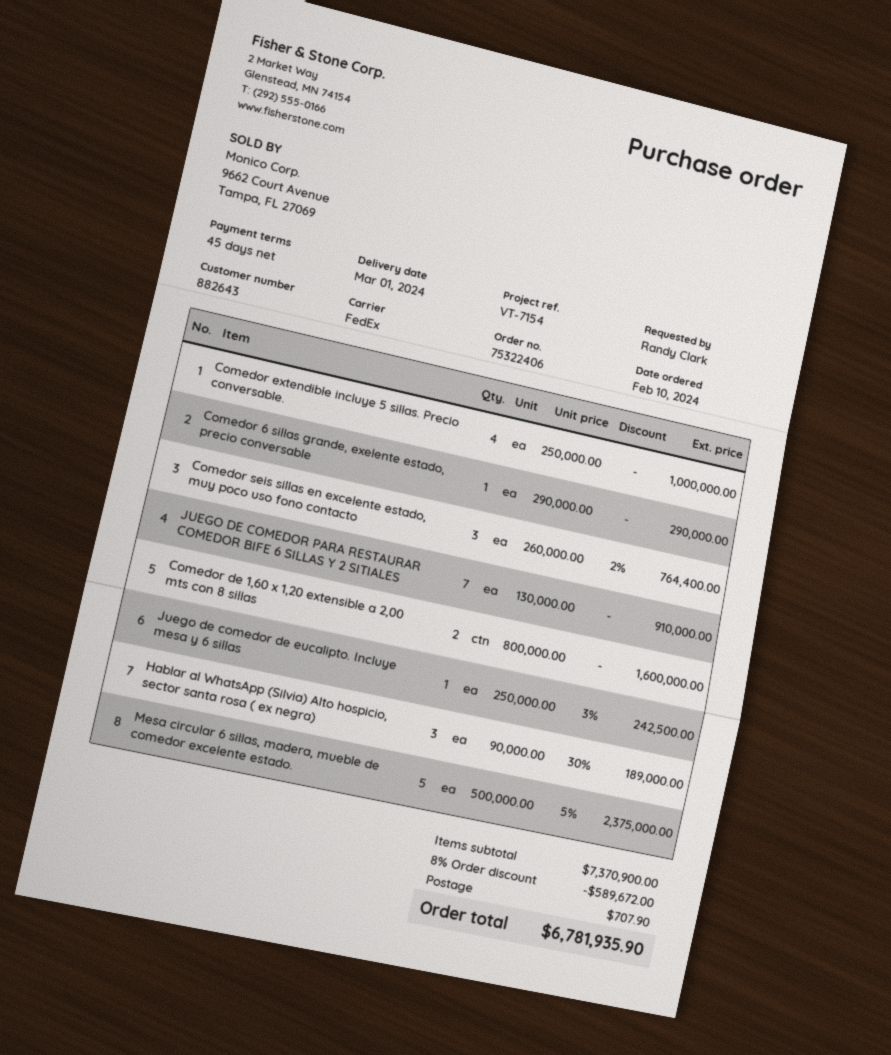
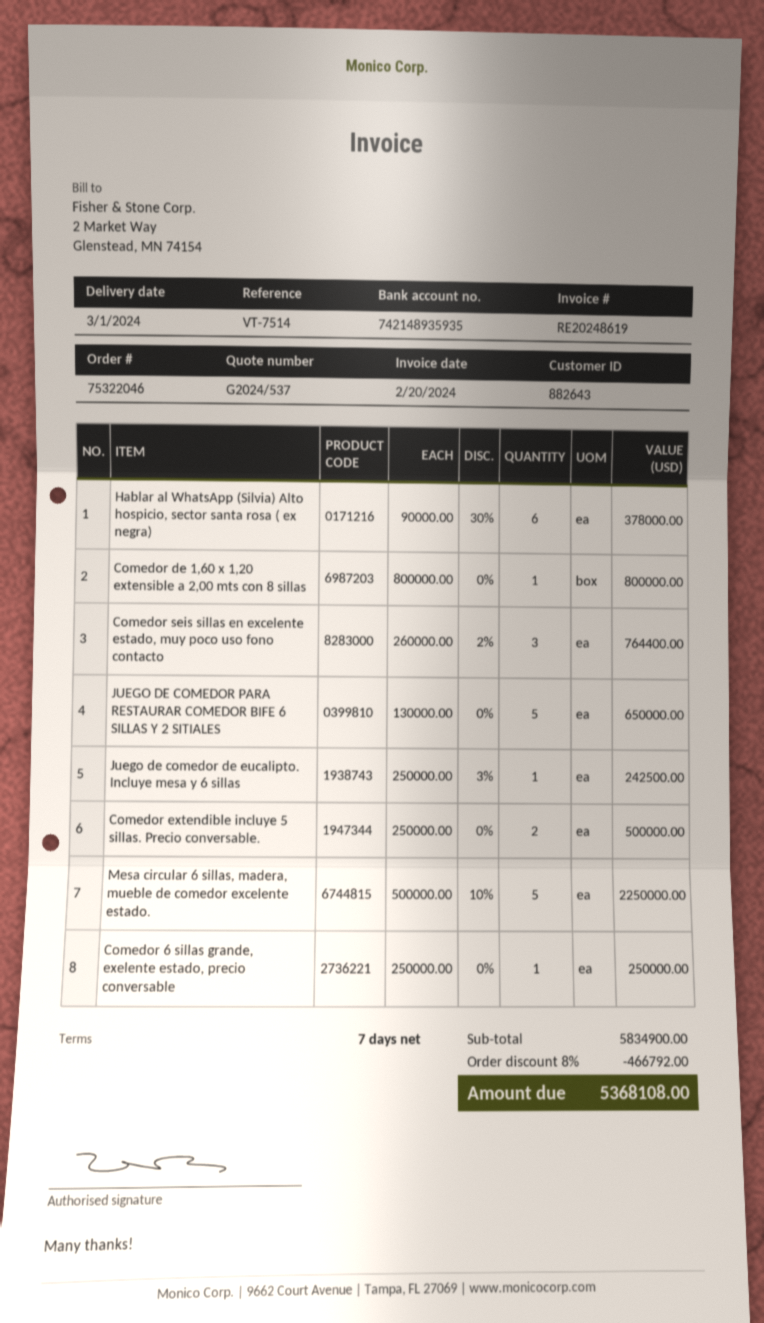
order number: 75322406 -> 75322046
payment terms: 45 days -> 7 days
reference: VT-7154 -> VT-7514
Comedor extendible incluye 5 sillas. Precio conversable.: 4 x 250000.00 = 1000000.00 -> 2 x 250000.00 = 500000.00
Comedor 6 sillas grande, exelente estado, precio conversable: 1 x 290000.00 = 290000.00 -> 1 x 250000.00 = 250000.00
JUEGO DE COMEDOR PARA RESTAURAR COMEDOR BIFE 6 SILLAS Y 2 SITIALES: 7 x 130000.00 = 910000.00 -> 5 x 130000.00 = 650000.00
Comedor de 1,60 x 1,20 extensible a 2,00 mts con 8 sillas: 2 x 800000.00 = 1600000.00 -> 1 x 800000.00 = 800000.00
Hablar al WhatsApp (Silvia) Alto hospicio, sector santa rosa ( ex negra): 3 x 90000.00 - 30% = 189000.00 -> 6 x 90000.00 - 30% = 378000.00
Mesa circular 6 sillas, madera, mueble de comedor excelente estado.: 5 x 500000.00 - 5% = 2375000.00 -> 5 x 500000.00 - 10% = 2250000.00
subtotal: 7370900.00 -> 5834900.00
discount: 8% = 589672.00 -> 8% = 466792.00
shipping: 707.90 -> none
total: 6781935.90 -> 5368108.00

